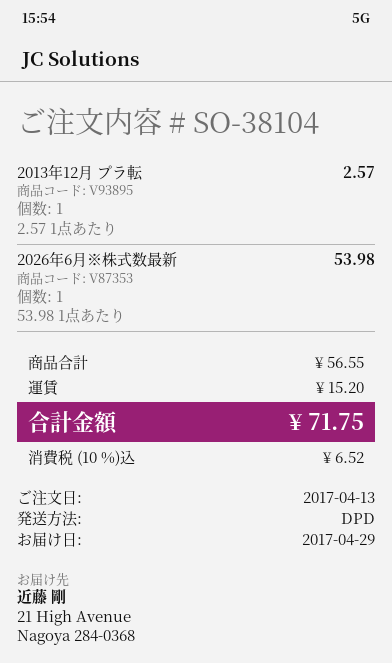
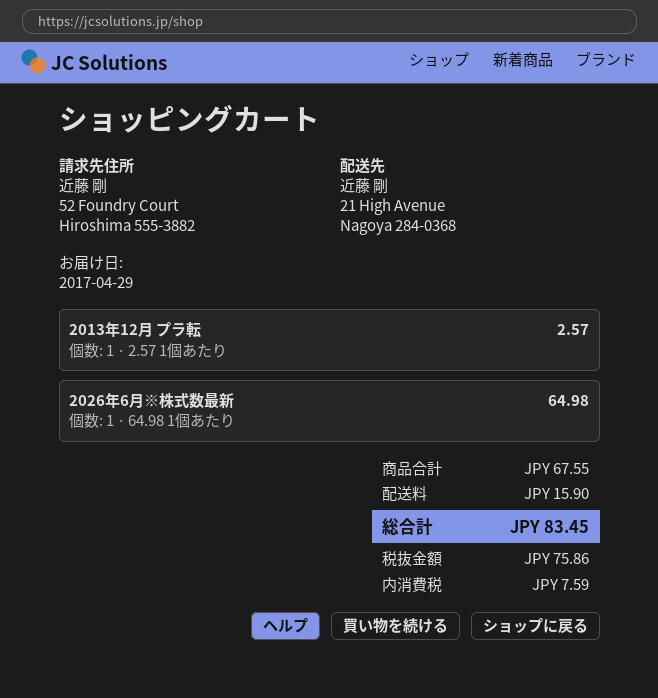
2026年6月※株式数最新: 1 x 53.98 = 53.98 -> 1 x 64.98 = 64.98
subtotal: 56.55 -> 67.55
shipping: 15.20 -> 15.90
tax: 6.52 -> 7.59
total: 71.75 -> 83.45

